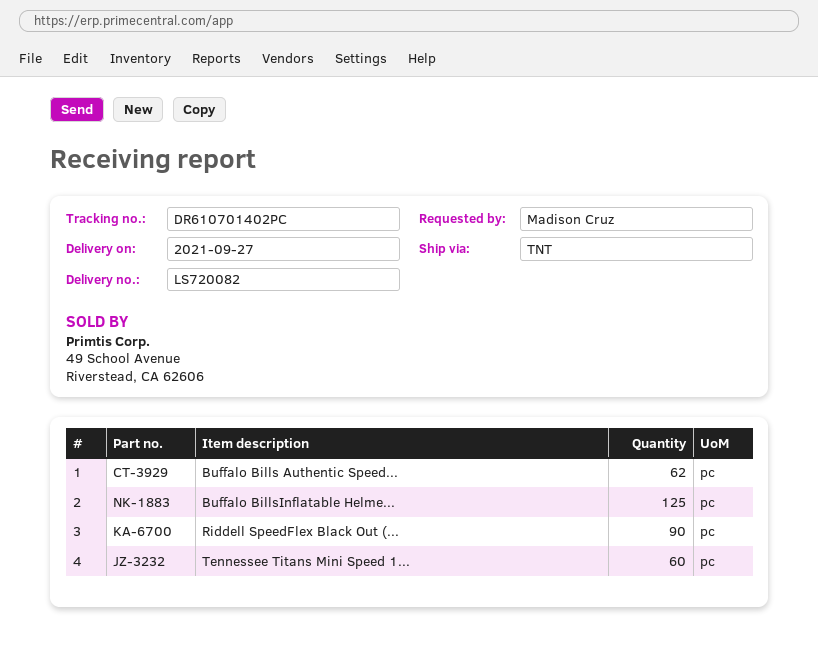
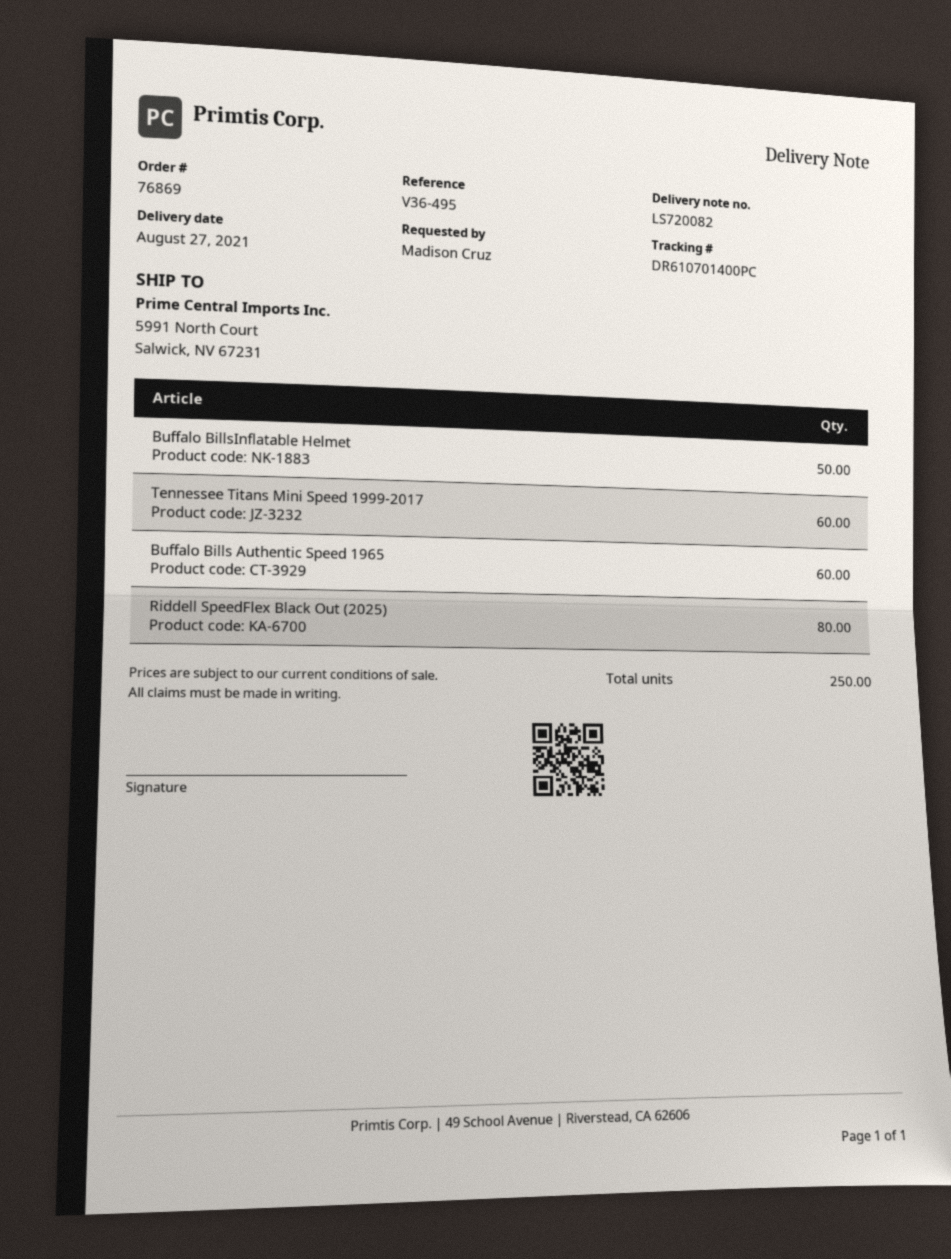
delivery date: 2021-09-27 -> 2021-08-27
tracking number: DR610701402PC -> DR610701400PC
Buffalo Bills Authentic Speed...: 62 -> 60
Buffalo BillsInflatable Helme...: 125 -> 50
Riddell SpeedFlex Black Out (...: 90 -> 80

